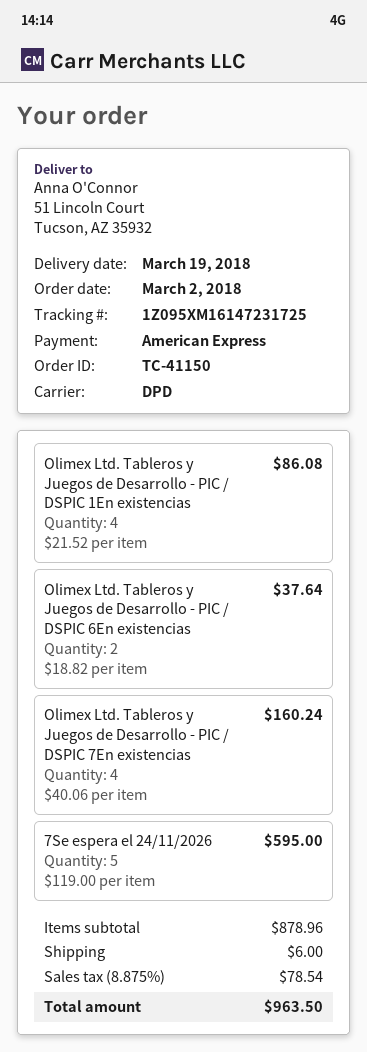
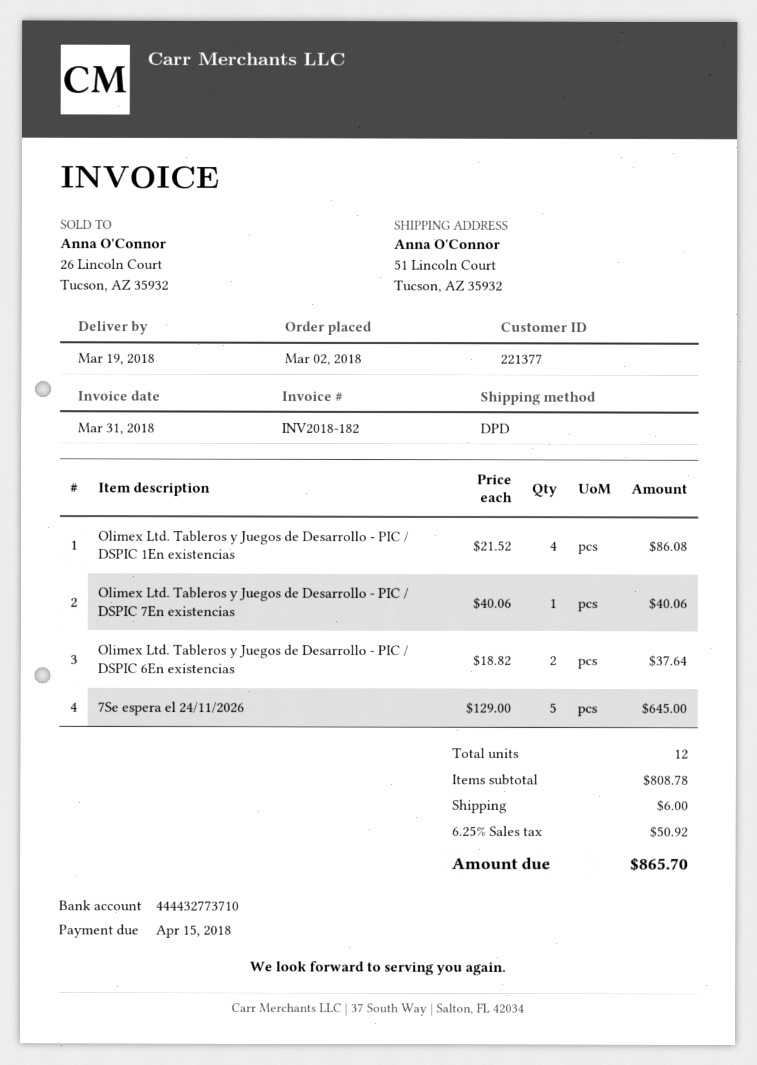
Olimex Ltd. Tableros y Juegos de Desarrollo - PIC / DSPIC 7En existencias: 4 x 40.06 = 160.24 -> 1 x 40.06 = 40.06
7Se espera el 24/11/2026: 5 x 119.00 = 595.00 -> 5 x 129.00 = 645.00
subtotal: 878.96 -> 808.78
tax: 8.875% = 78.54 -> 6.25% = 50.92
total: 963.50 -> 865.70

